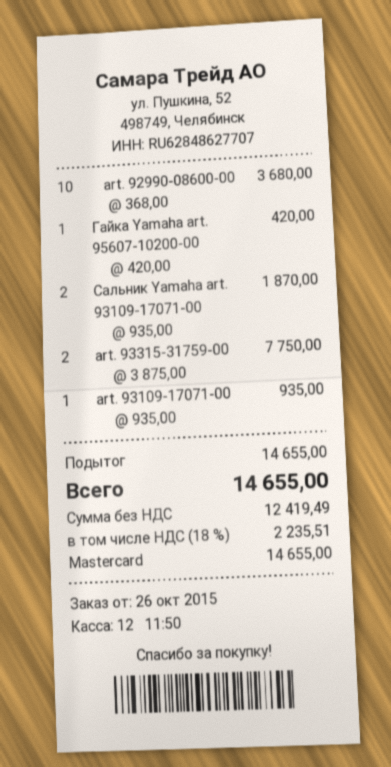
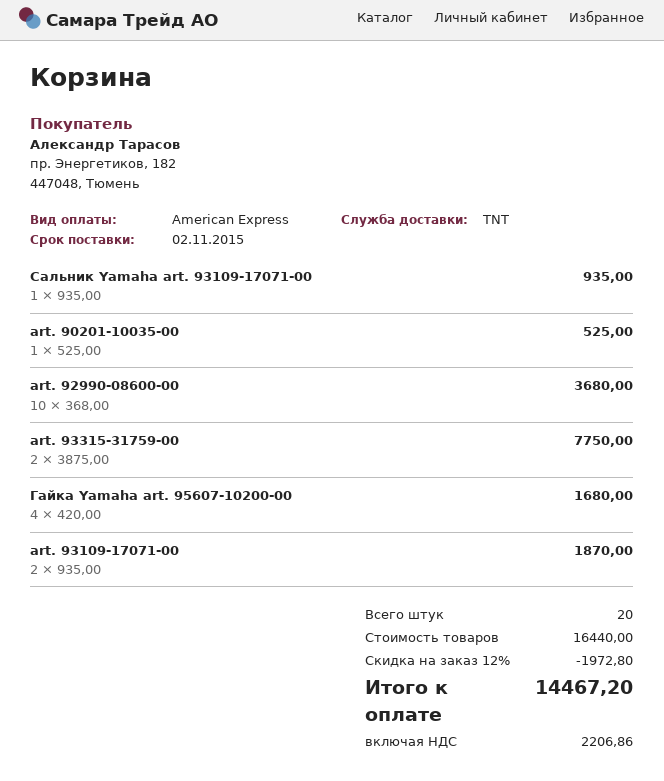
payment method: Mastercard -> American Express
Гайка Yamaha art. 95607-10200-00: 1 x 420.00 = 420.00 -> 4 x 420.00 = 1680.00
Сальник Yamaha art. 93109-17071-00: 2 x 935.00 = 1870.00 -> 1 x 935.00 = 935.00
art. 93109-17071-00: 1 x 935.00 = 935.00 -> 2 x 935.00 = 1870.00
art. 90201-10035-00: none -> 1 x 525.00 = 525.00
subtotal: 14655.00 -> 16440.00
discount: none -> 12% = 1972.80
tax: 2235.51 -> 2206.86
total: 14655.00 -> 14467.20

